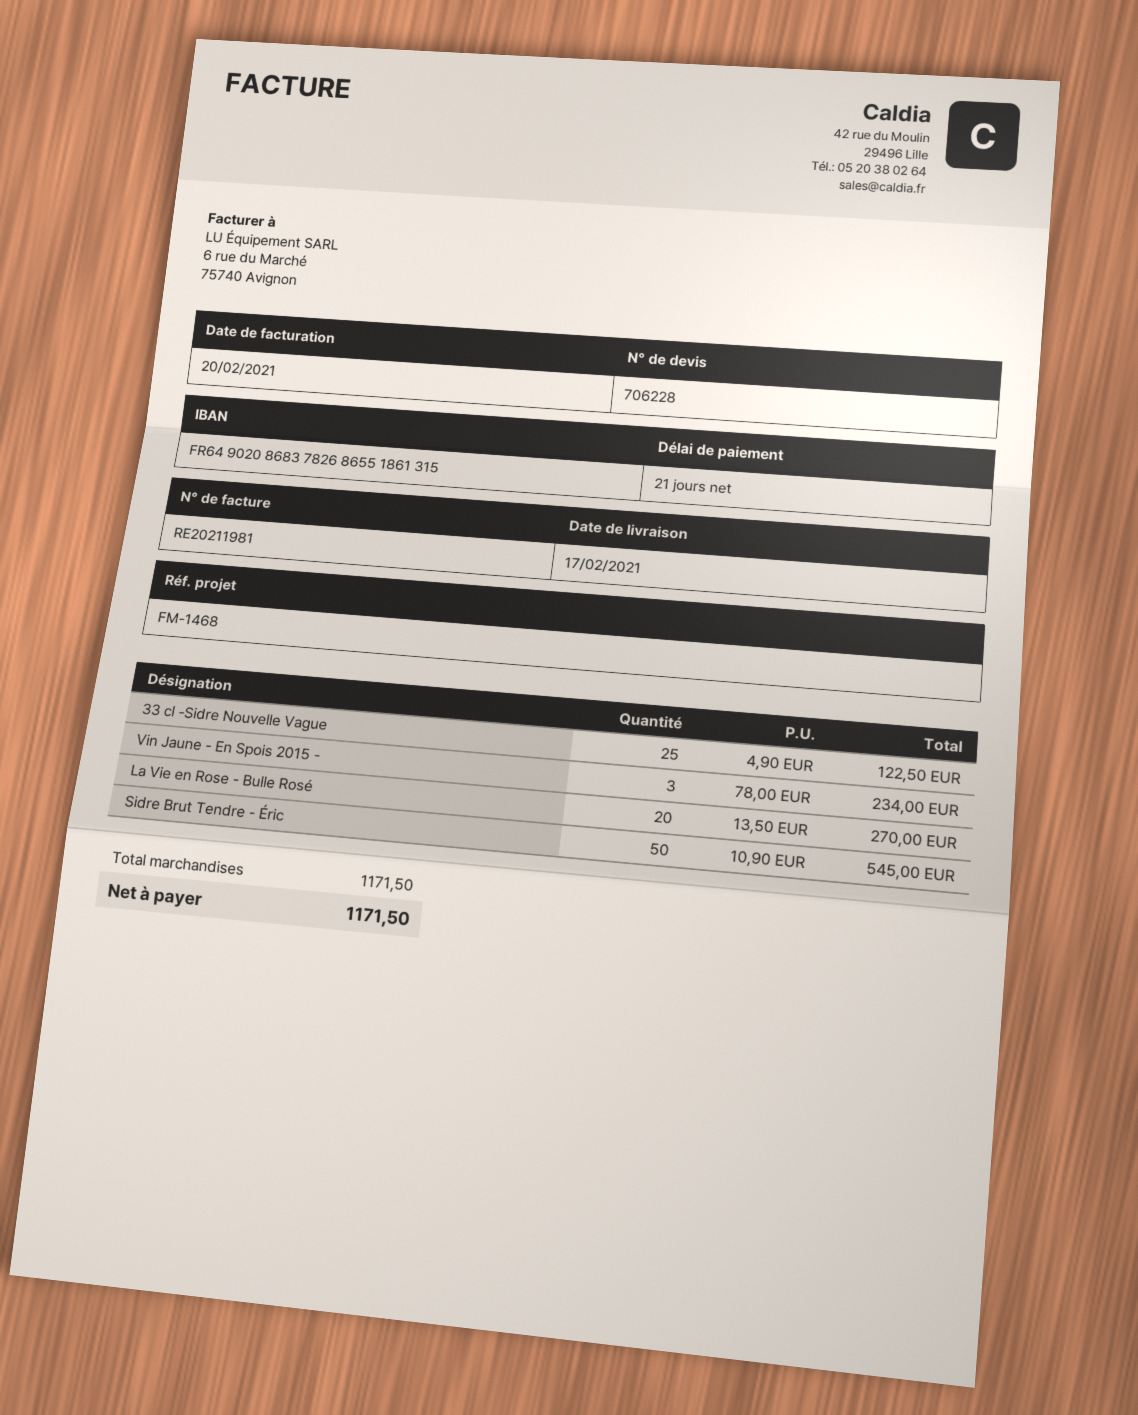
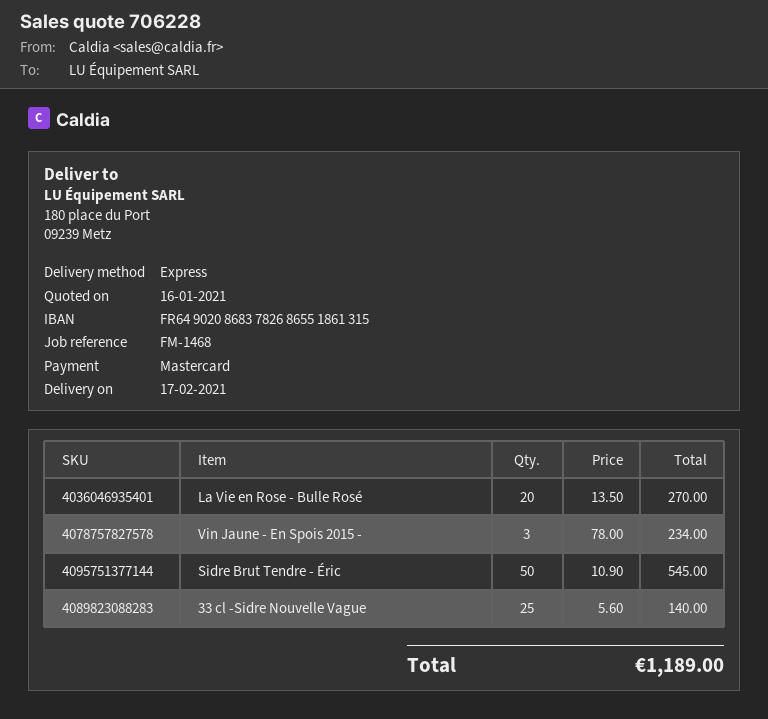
33 cl -Sidre Nouvelle Vague: 25 x 4.90 = 122.50 -> 25 x 5.60 = 140.00
total: 1171.50 -> 1189.00

